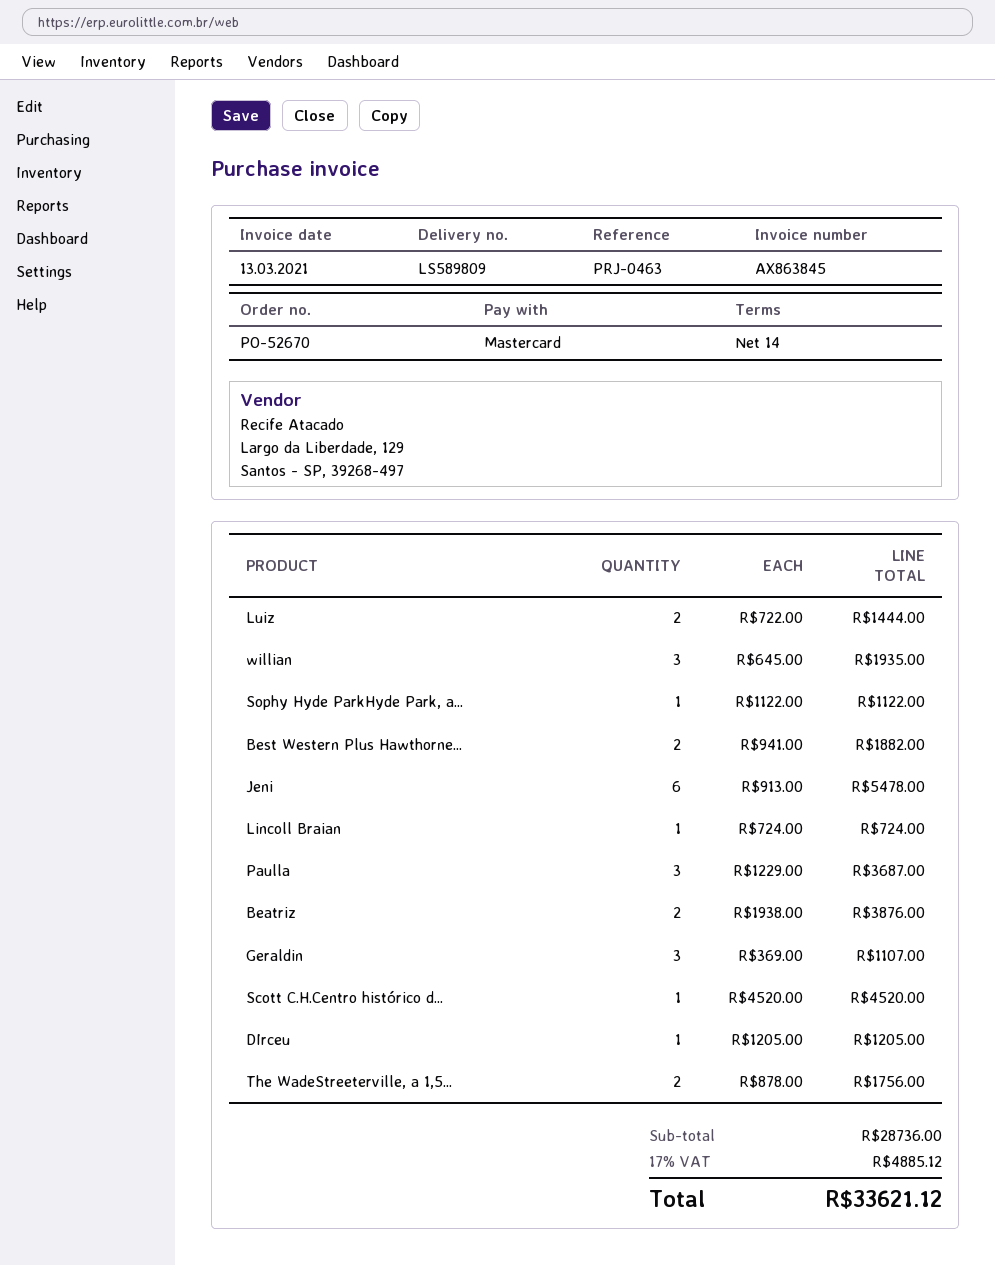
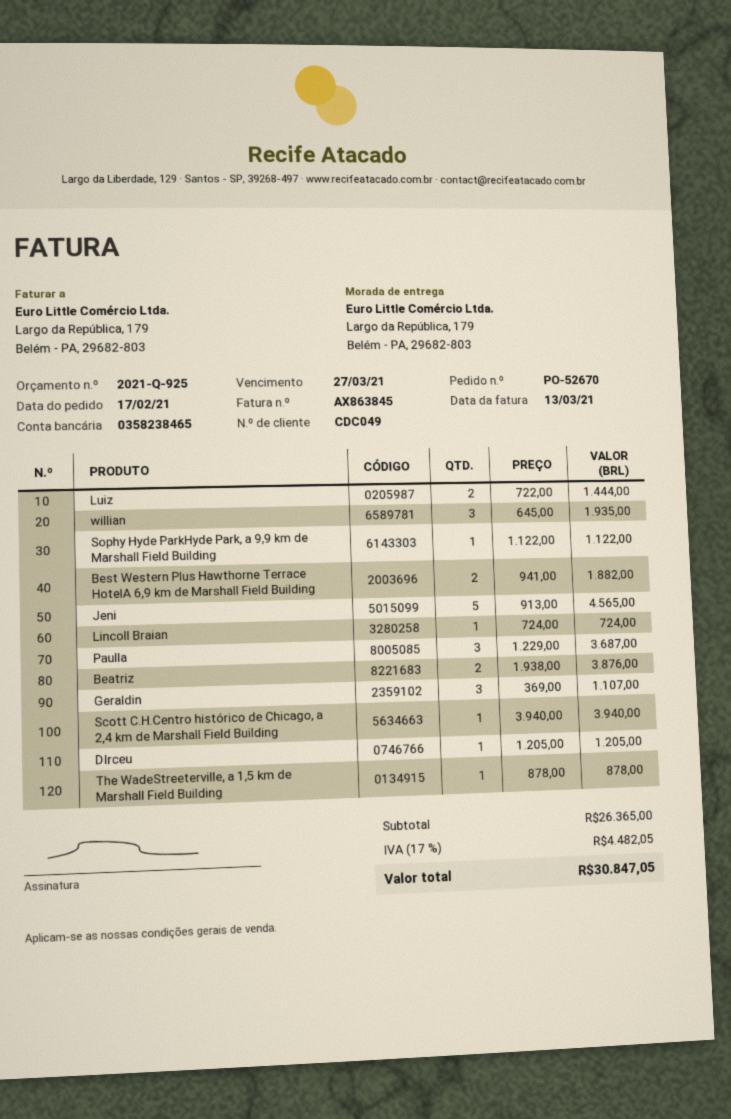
Jeni: 6 x 913.00 = 5478.00 -> 5 x 913.00 = 4565.00
Scott C.H.Centro histórico d...: 1 x 4520.00 = 4520.00 -> 1 x 3940.00 = 3940.00
The WadeStreeterville, a 1,5...: 2 x 878.00 = 1756.00 -> 1 x 878.00 = 878.00
subtotal: 28736.00 -> 26365.00
tax: 17% = 4885.12 -> 17% = 4482.05
total: 33621.12 -> 30847.05

